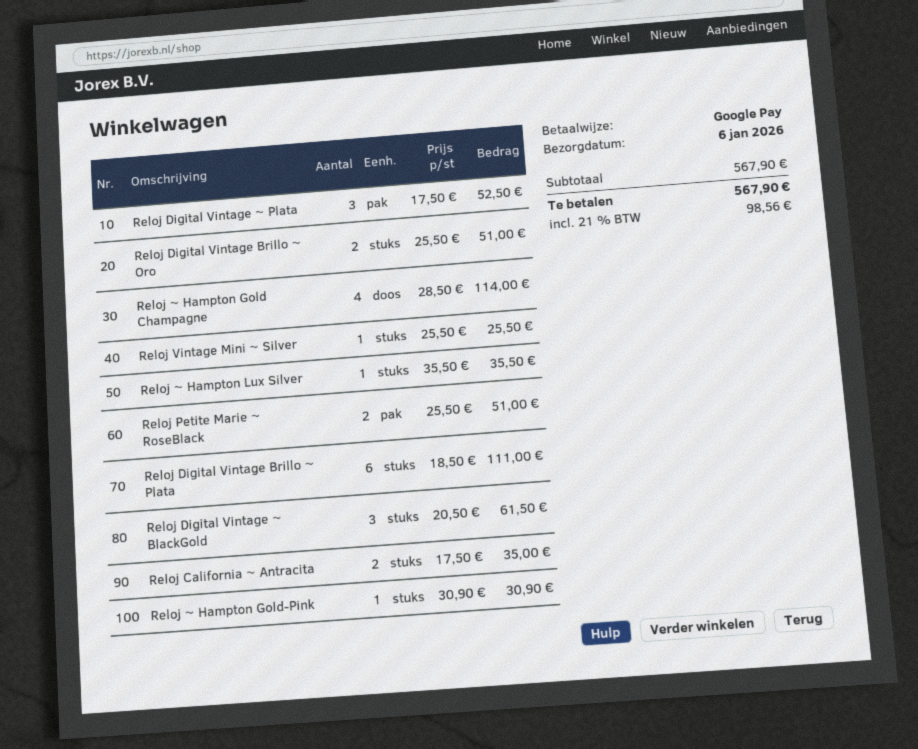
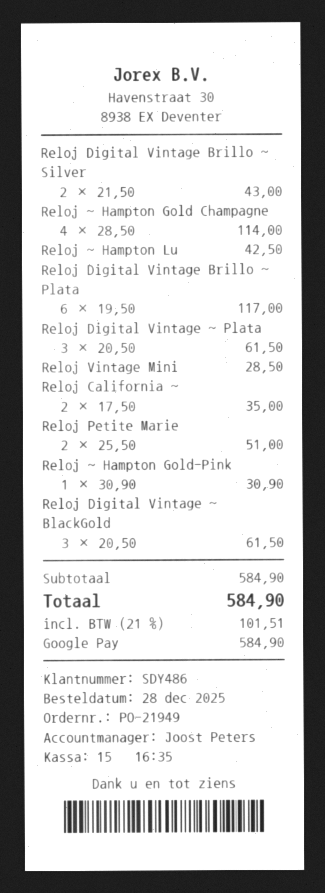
Reloj Digital Vintage ~ Plata: 3 x 17.50 = 52.50 -> 3 x 20.50 = 61.50
Reloj Digital Vintage Brillo ~ Oro: 2 x 25.50 = 51.00 -> none
Reloj Vintage Mini ~ Silver: 1 x 25.50 = 25.50 -> 1 x 28.50 = 28.50
Reloj ~ Hampton Lux Silver: 1 x 35.50 = 35.50 -> 1 x 42.50 = 42.50
Reloj Digital Vintage Brillo ~ Plata: 6 x 18.50 = 111.00 -> 6 x 19.50 = 117.00
Reloj Digital Vintage Brillo ~ Silver: none -> 2 x 21.50 = 43.00
subtotal: 567.90 -> 584.90
tax: 21% = 98.56 -> 21% = 101.51
total: 567.90 -> 584.90

